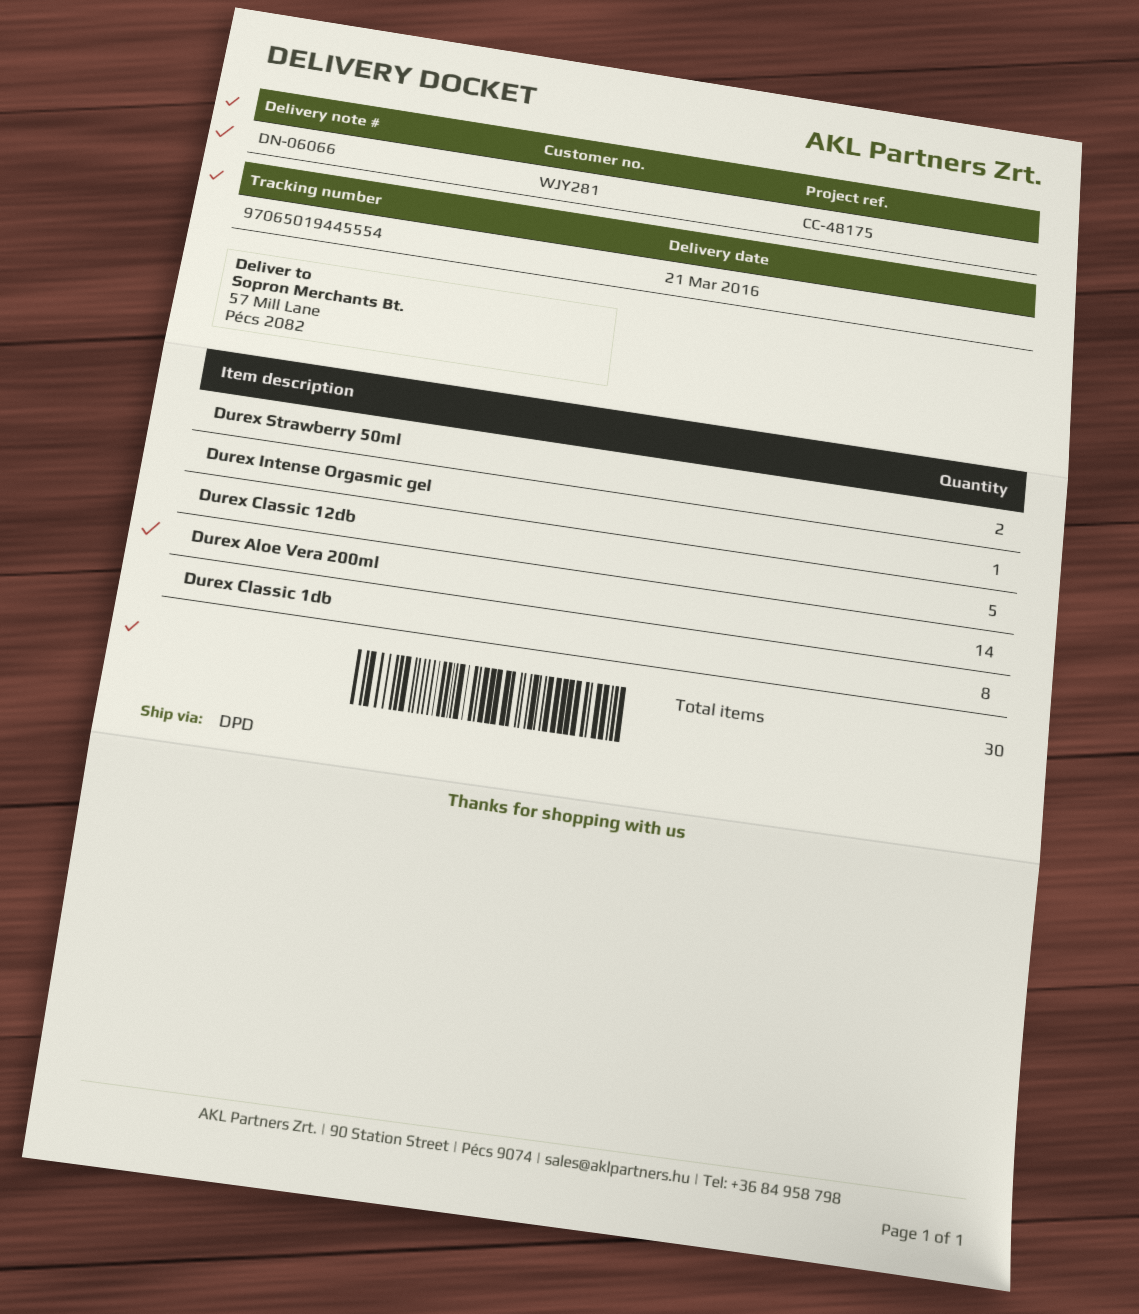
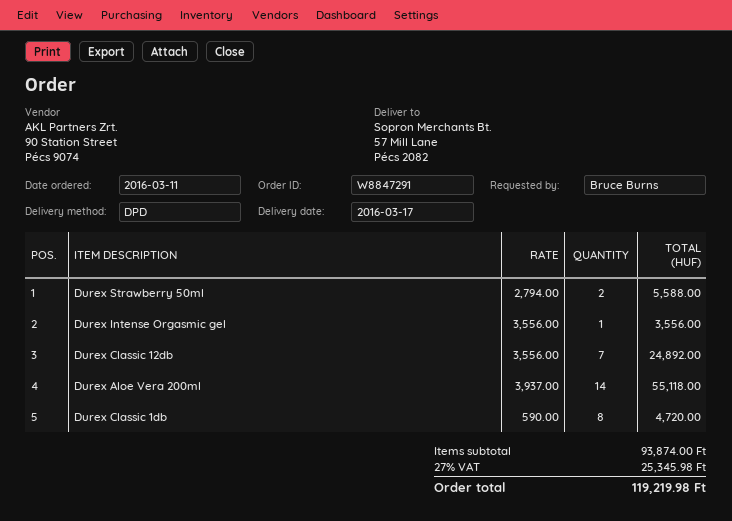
delivery date: 2016-03-21 -> 2016-03-17
Durex Classic 12db: 5 -> 7

